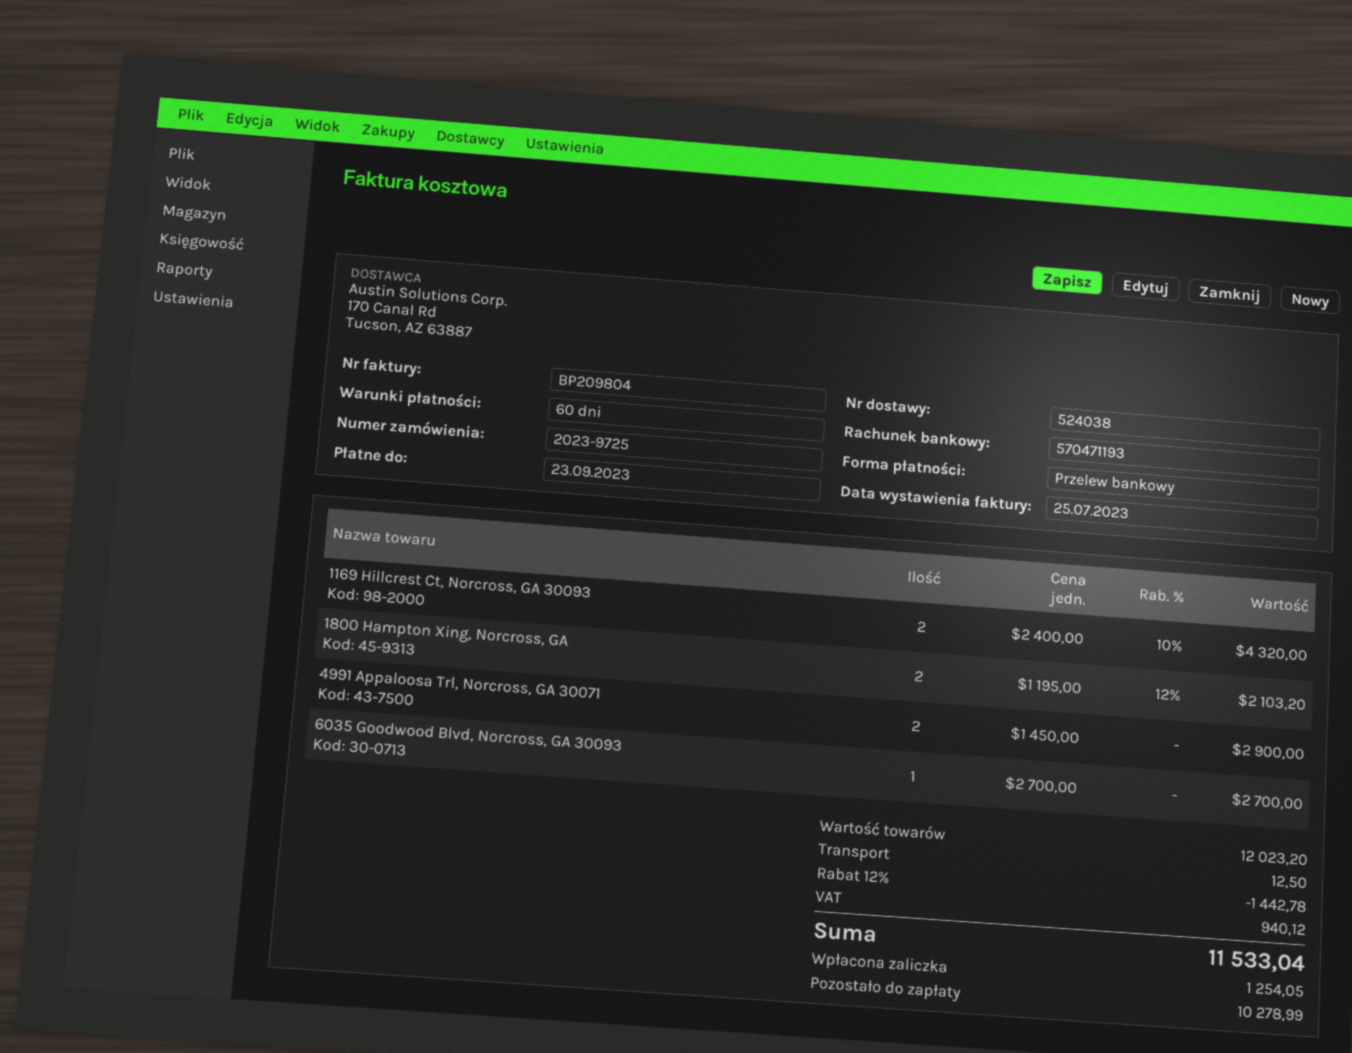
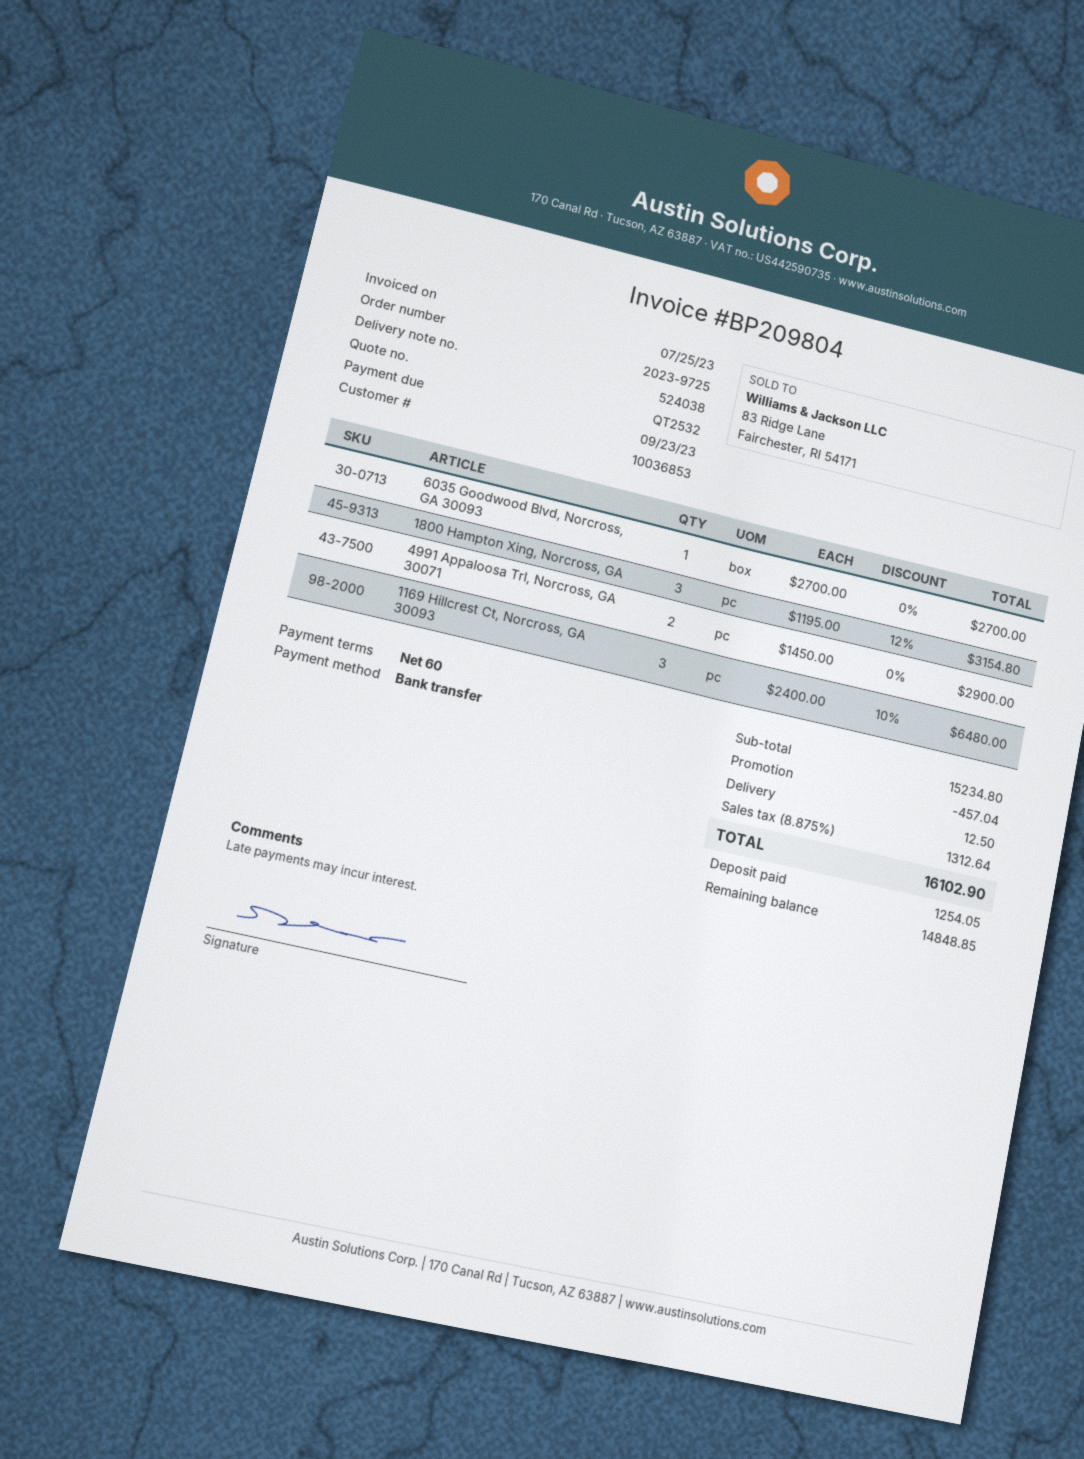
1169 Hillcrest Ct, Norcross, GA 30093: 2 x 2400.00 - 10% = 4320.00 -> 3 x 2400.00 - 10% = 6480.00
1800 Hampton Xing, Norcross, GA: 2 x 1195.00 - 12% = 2103.20 -> 3 x 1195.00 - 12% = 3154.80
subtotal: 12023.20 -> 15234.80
discount: 1442.78 -> 457.04
tax: 940.12 -> 1312.64
total: 11533.04 -> 16102.90
balance: 10278.99 -> 14848.85

